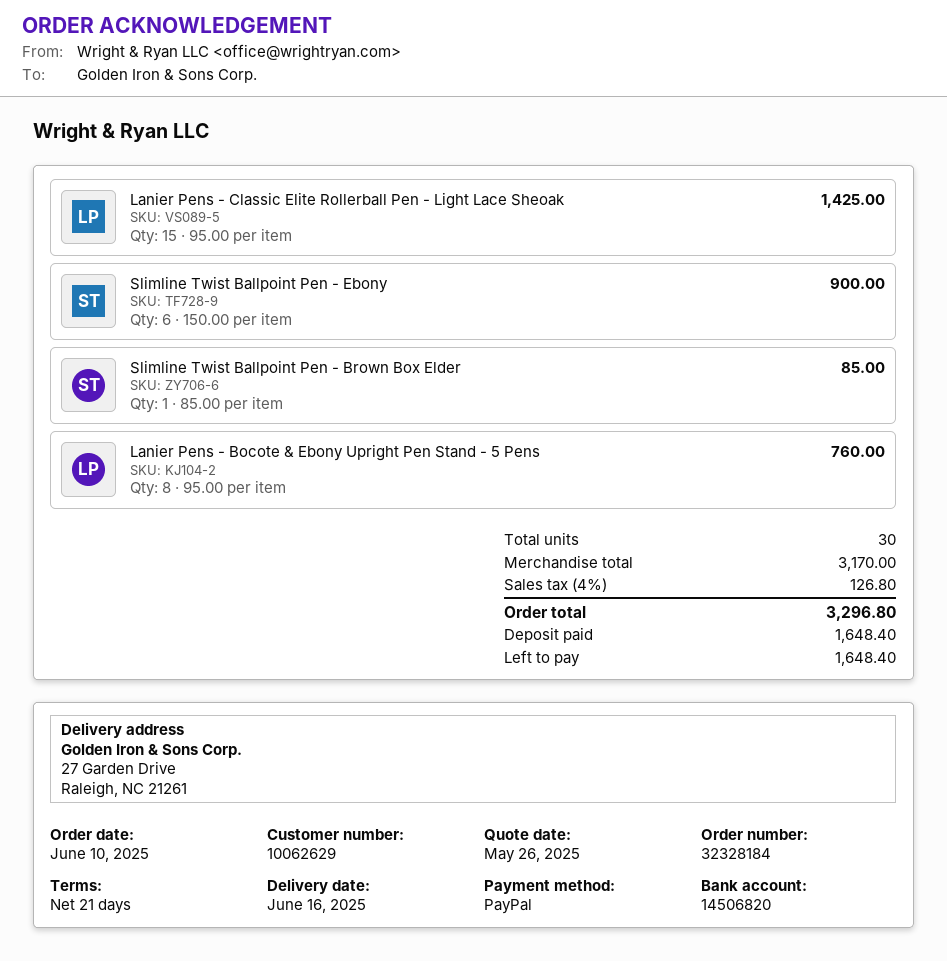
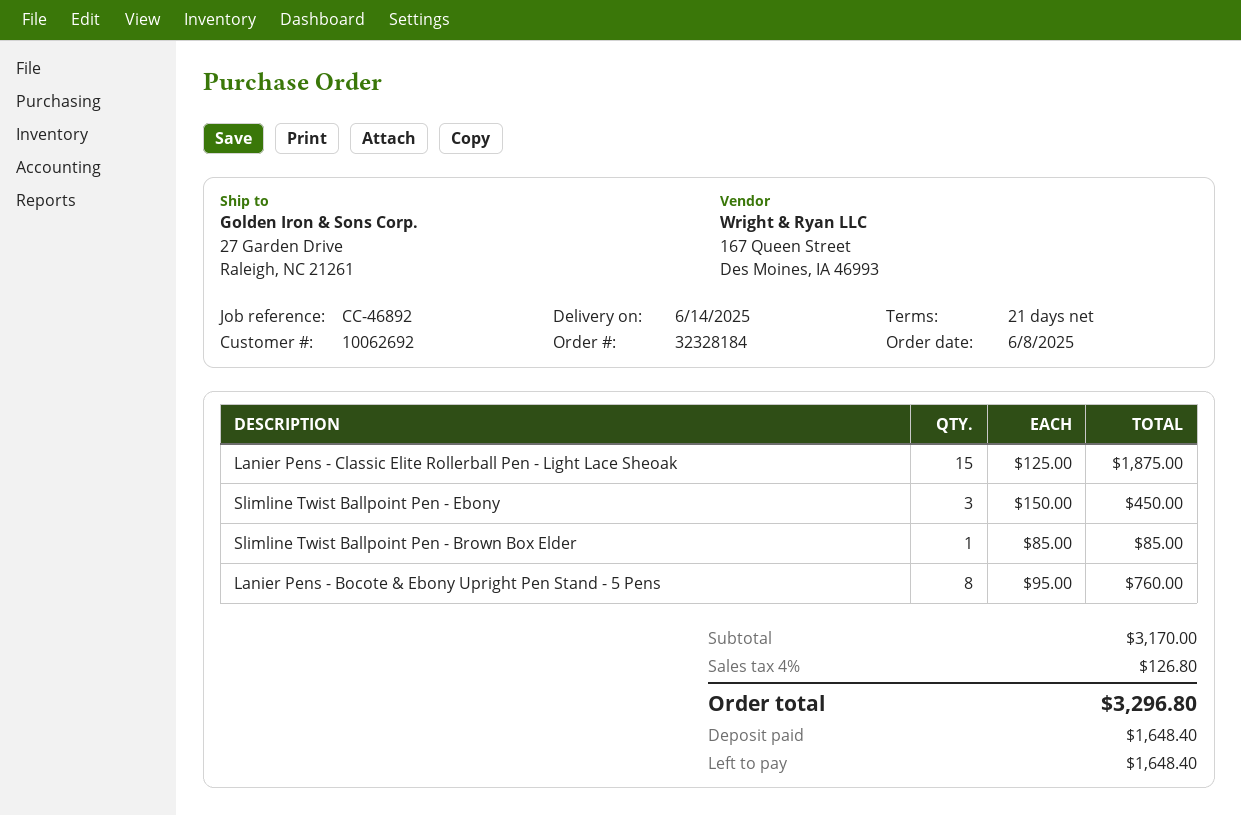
order date: 2025-06-10 -> 2025-06-08
delivery date: 2025-06-16 -> 2025-06-14
customer number: 10062629 -> 10062692
Lanier Pens - Classic Elite Rollerball Pen - Light Lace Sheoak: 15 x 95.00 = 1425.00 -> 15 x 125.00 = 1875.00
Slimline Twist Ballpoint Pen - Ebony: 6 x 150.00 = 900.00 -> 3 x 150.00 = 450.00

